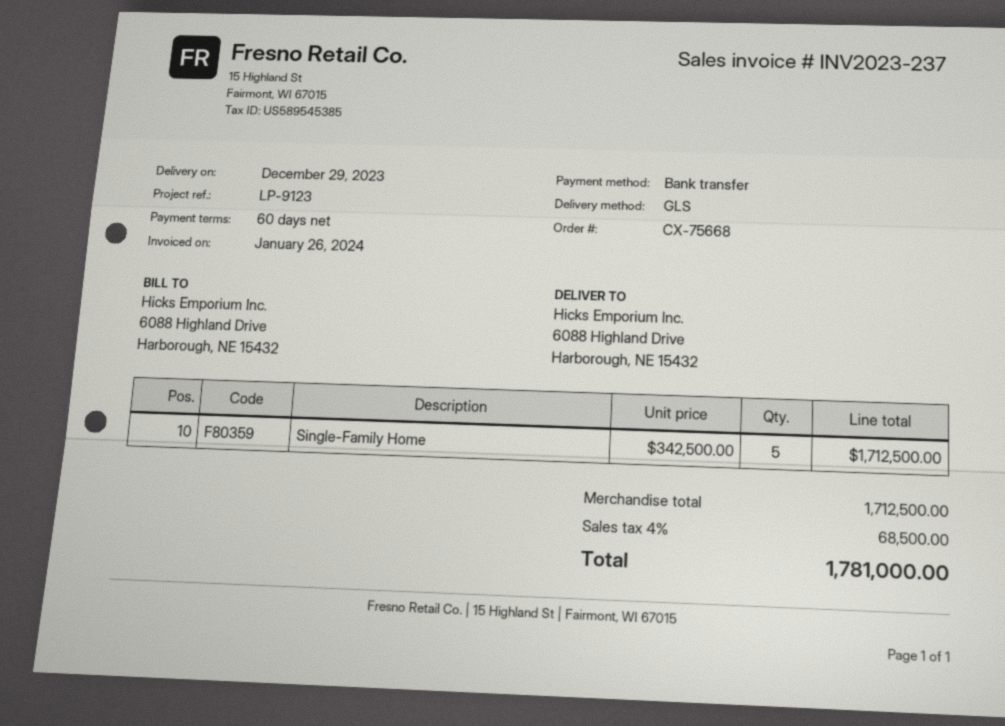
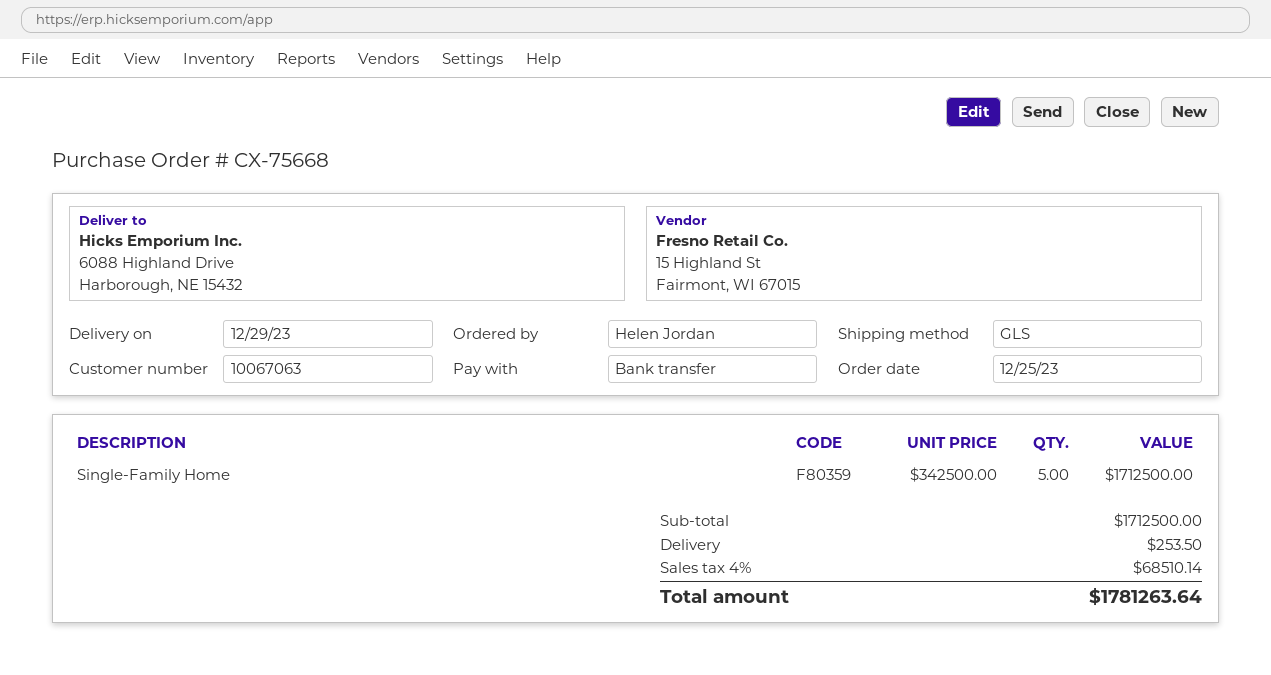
shipping: none -> 253.50
tax: 4% = 68500.00 -> 4% = 68510.14
total: 1781000.00 -> 1781263.64

